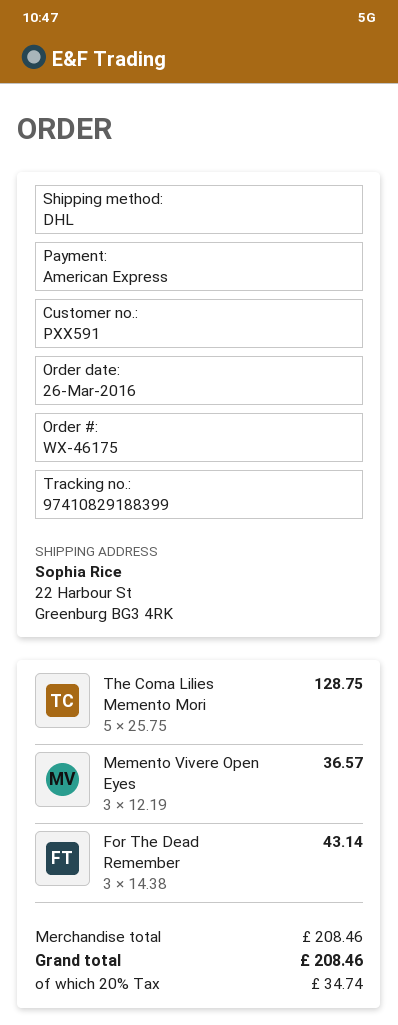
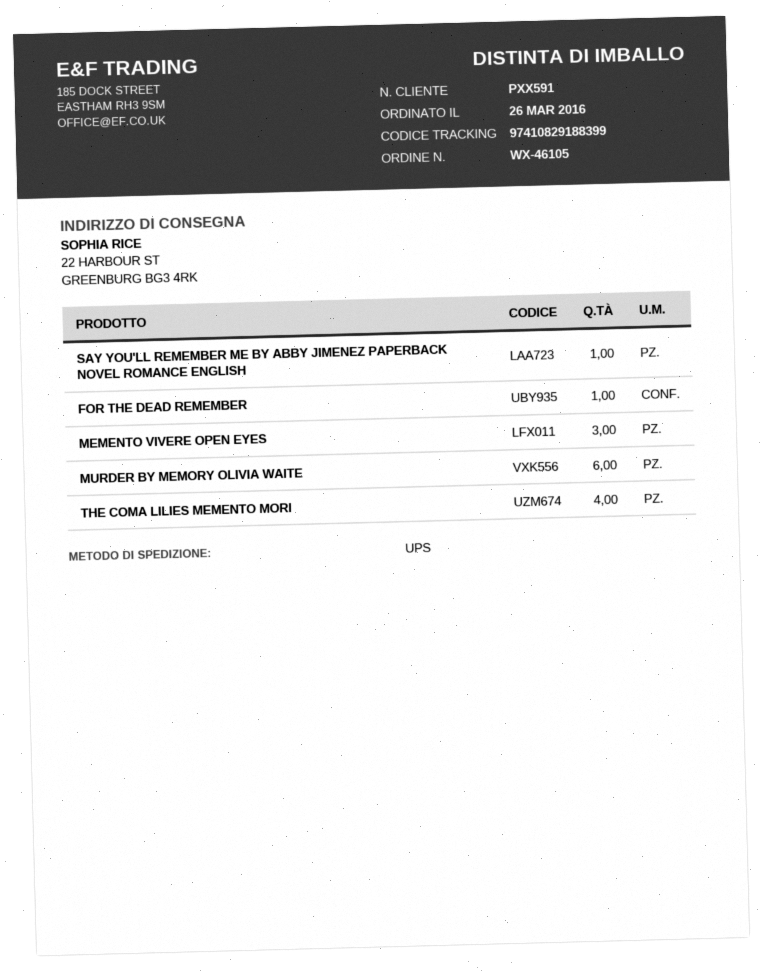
order number: WX-46175 -> WX-46105
shipping method: DHL -> UPS
The Coma Lilies Memento Mori: 5 -> 4
For The Dead Remember: 3 -> 1
SAY YOU'LL REMEMBER ME BY ABBY JIMENEZ PAPERBACK NOVEL ROMANCE ENGLISH: none -> 1
MURDER BY MEMORY OLIVIA WAITE: none -> 6

